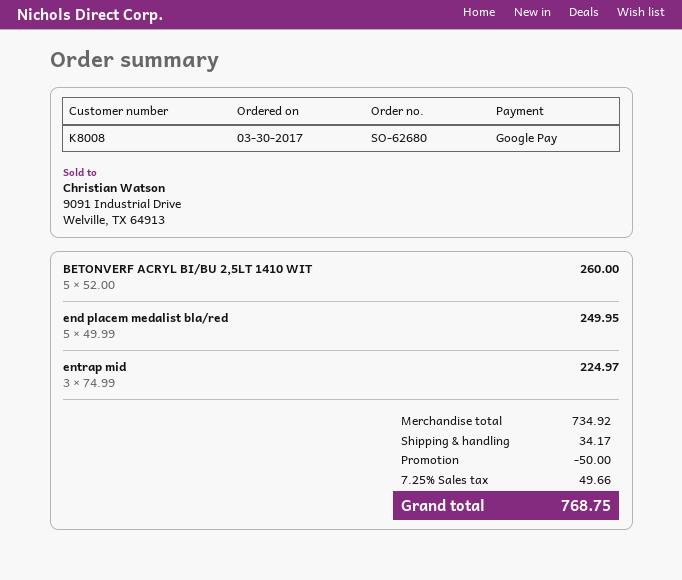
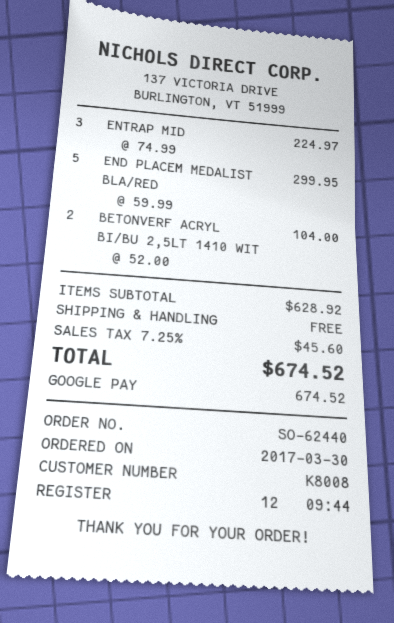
order number: SO-62680 -> SO-62440
BETONVERF ACRYL BI/BU 2,5LT 1410 WIT: 5 x 52.00 = 260.00 -> 2 x 52.00 = 104.00
end placem medalist bla/red: 5 x 49.99 = 249.95 -> 5 x 59.99 = 299.95
subtotal: 734.92 -> 628.92
discount: 50.00 -> none
shipping: 34.17 -> 0.00
tax: 7.25% = 49.66 -> 7.25% = 45.60
total: 768.75 -> 674.52

